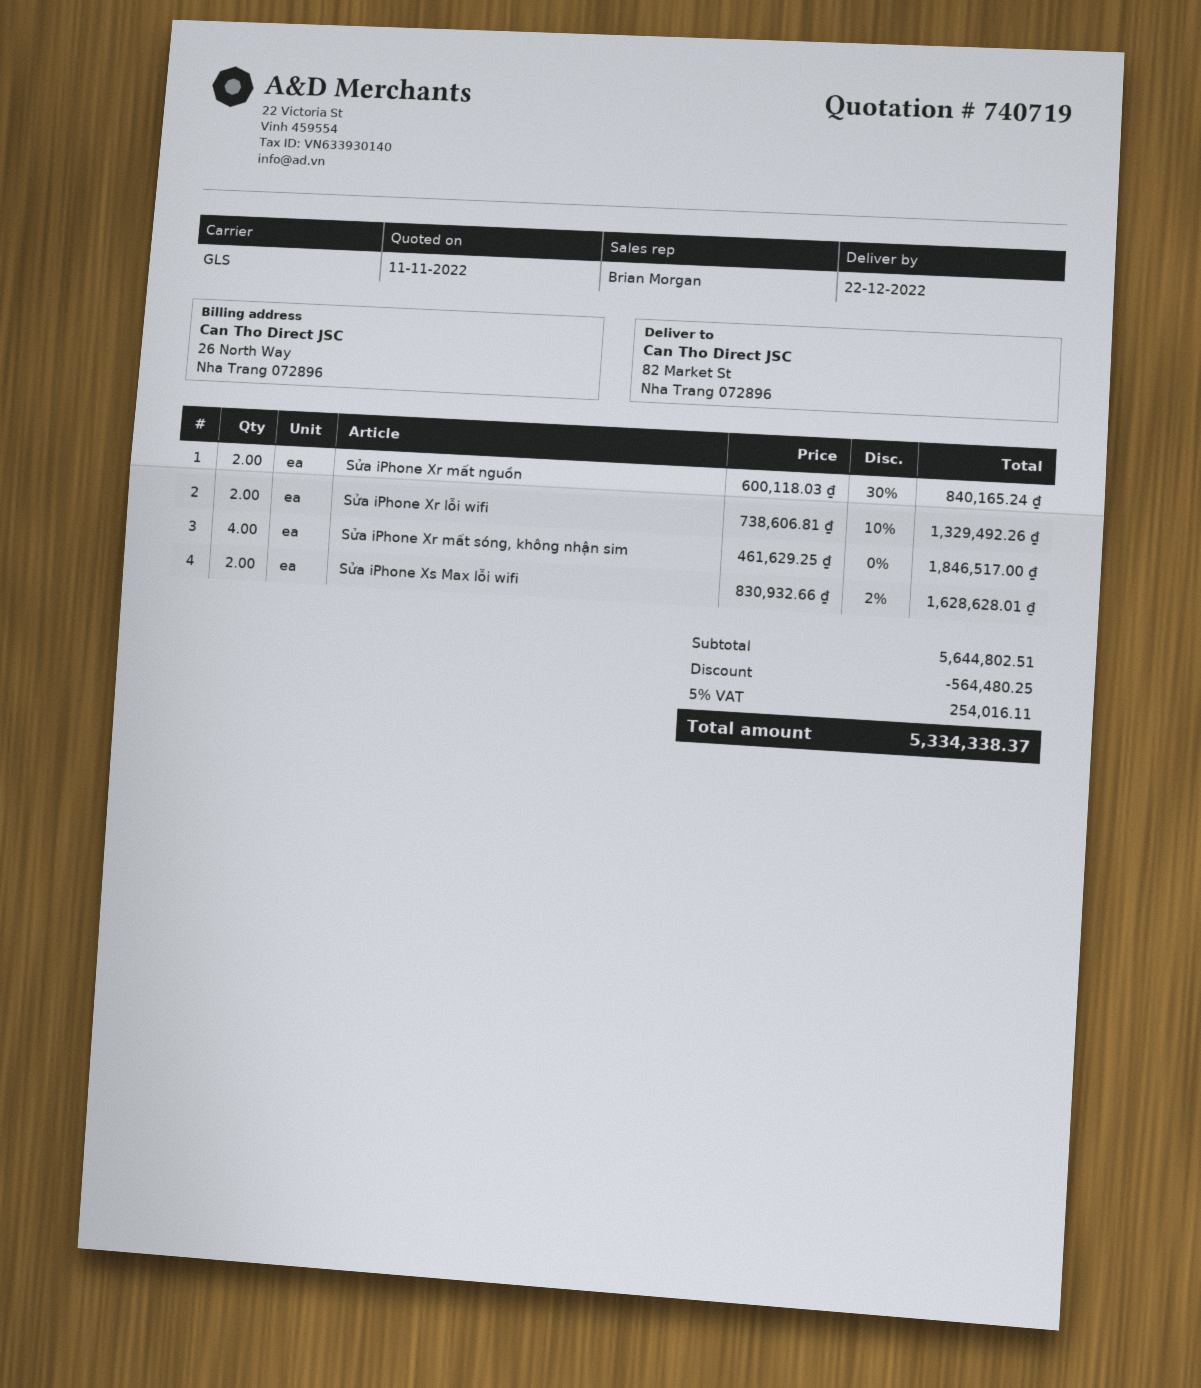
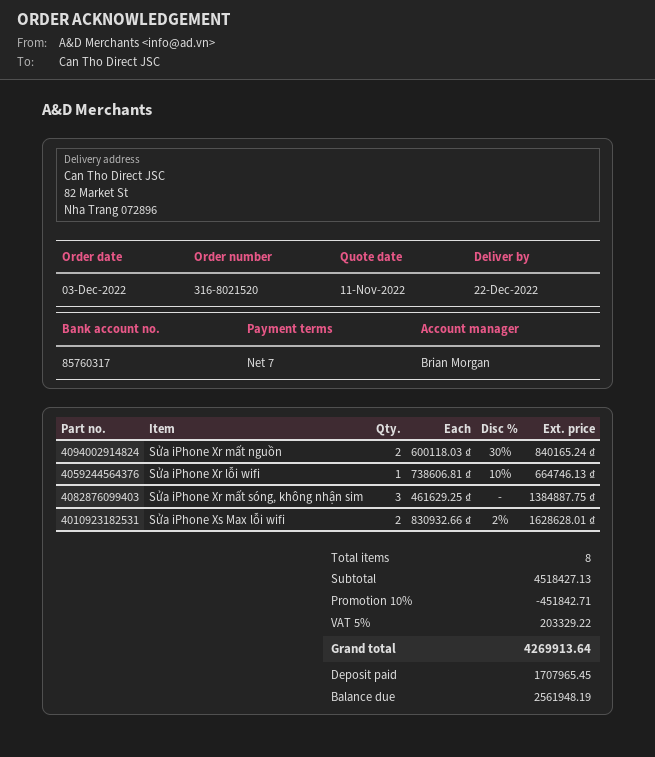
Sửa iPhone Xr lỗi wifi: 2 x 738606.81 - 10% = 1329492.26 -> 1 x 738606.81 - 10% = 664746.13
Sửa iPhone Xr mất sóng, không nhận sim: 4 x 461629.25 = 1846517.00 -> 3 x 461629.25 = 1384887.75
subtotal: 5644802.51 -> 4518427.13
discount: 564480.25 -> 451842.71
tax: 5% = 254016.11 -> 5% = 203329.22
total: 5334338.37 -> 4269913.64

